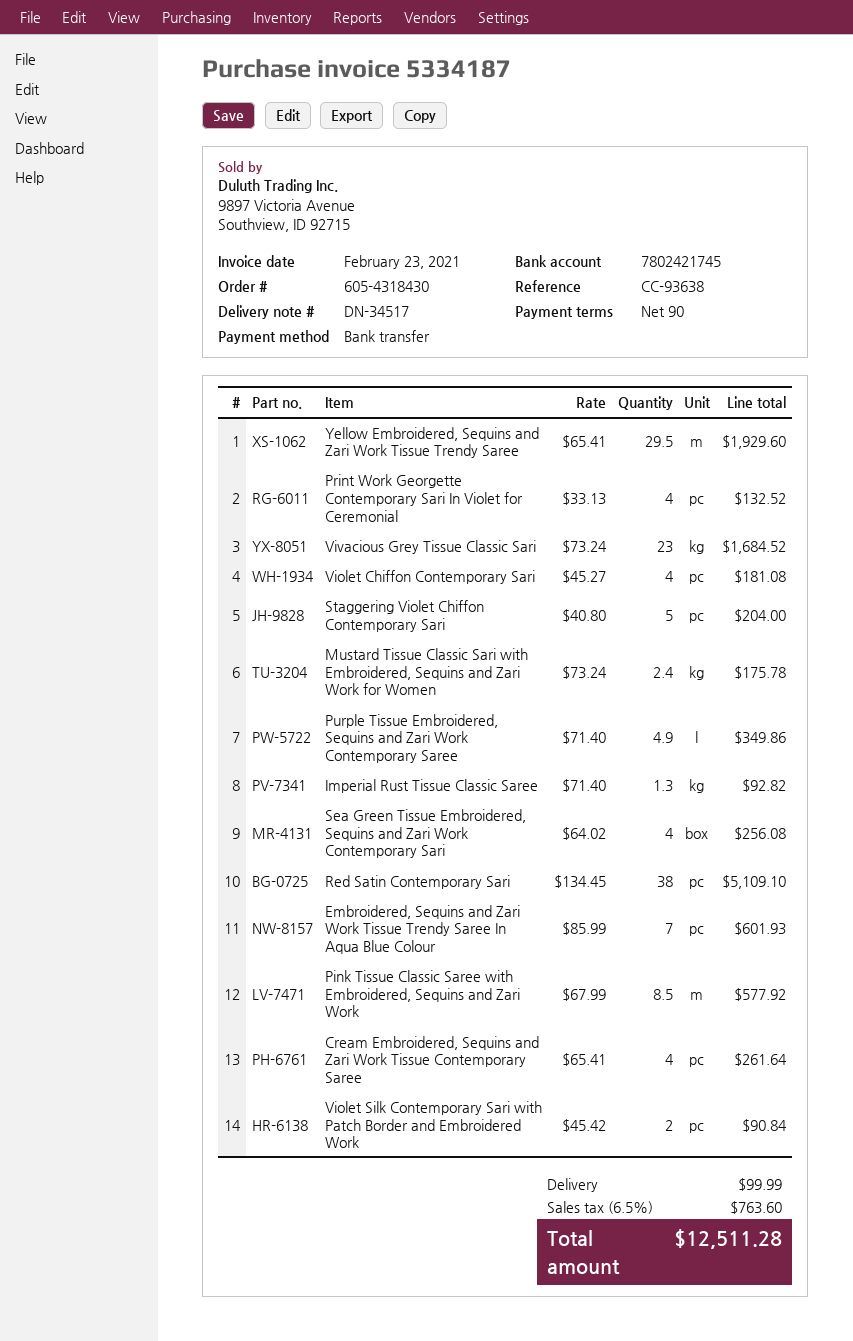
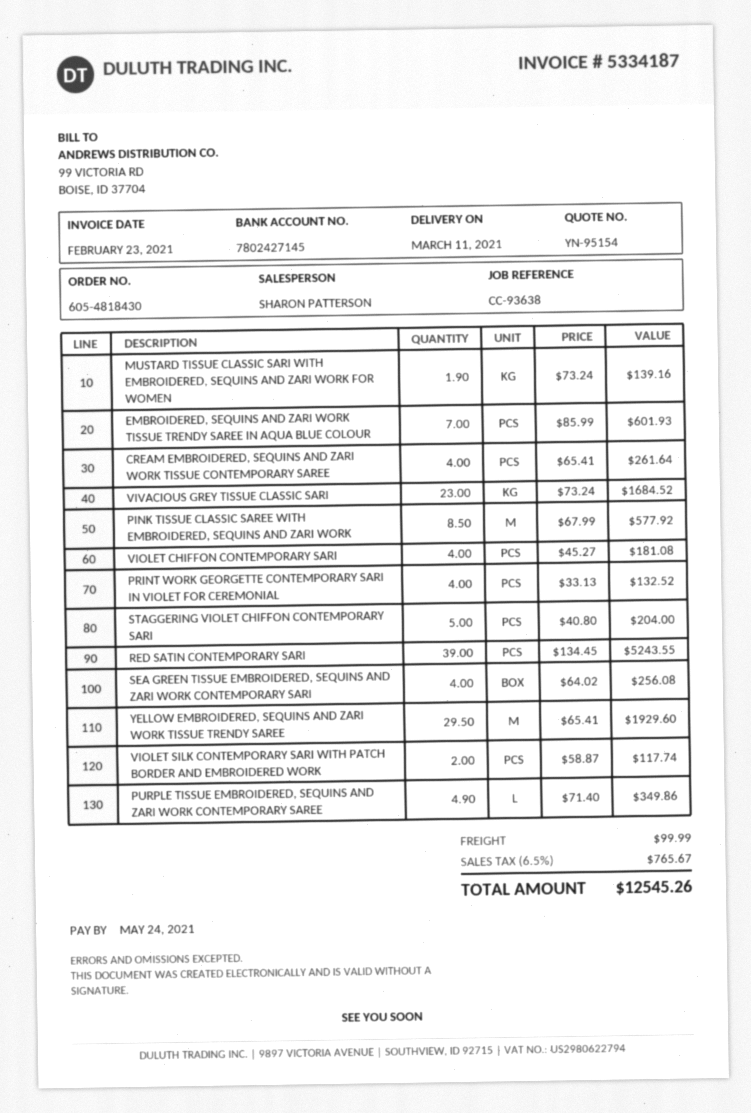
order number: 605-4318430 -> 605-4818430
bank account: 7802421745 -> 7802427145
Mustard Tissue Classic Sari with Embroidered, Sequins and Zari Work for Women: 2.4 x 73.24 = 175.78 -> 1.9 x 73.24 = 139.16
Imperial Rust Tissue Classic Saree: 1.3 x 71.40 = 92.82 -> none
Red Satin Contemporary Sari: 38 x 134.45 = 5109.10 -> 39 x 134.45 = 5243.55
Violet Silk Contemporary Sari with Patch Border and Embroidered Work: 2 x 45.42 = 90.84 -> 2 x 58.87 = 117.74
tax: 6.5% = 763.60 -> 6.5% = 765.67
total: 12511.28 -> 12545.26

